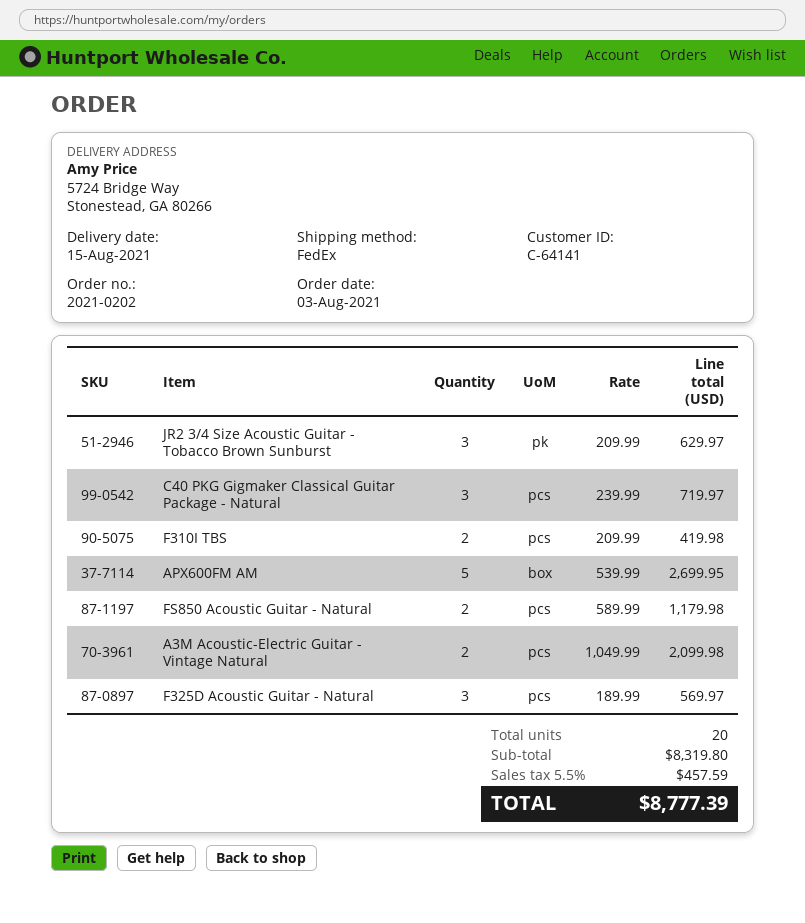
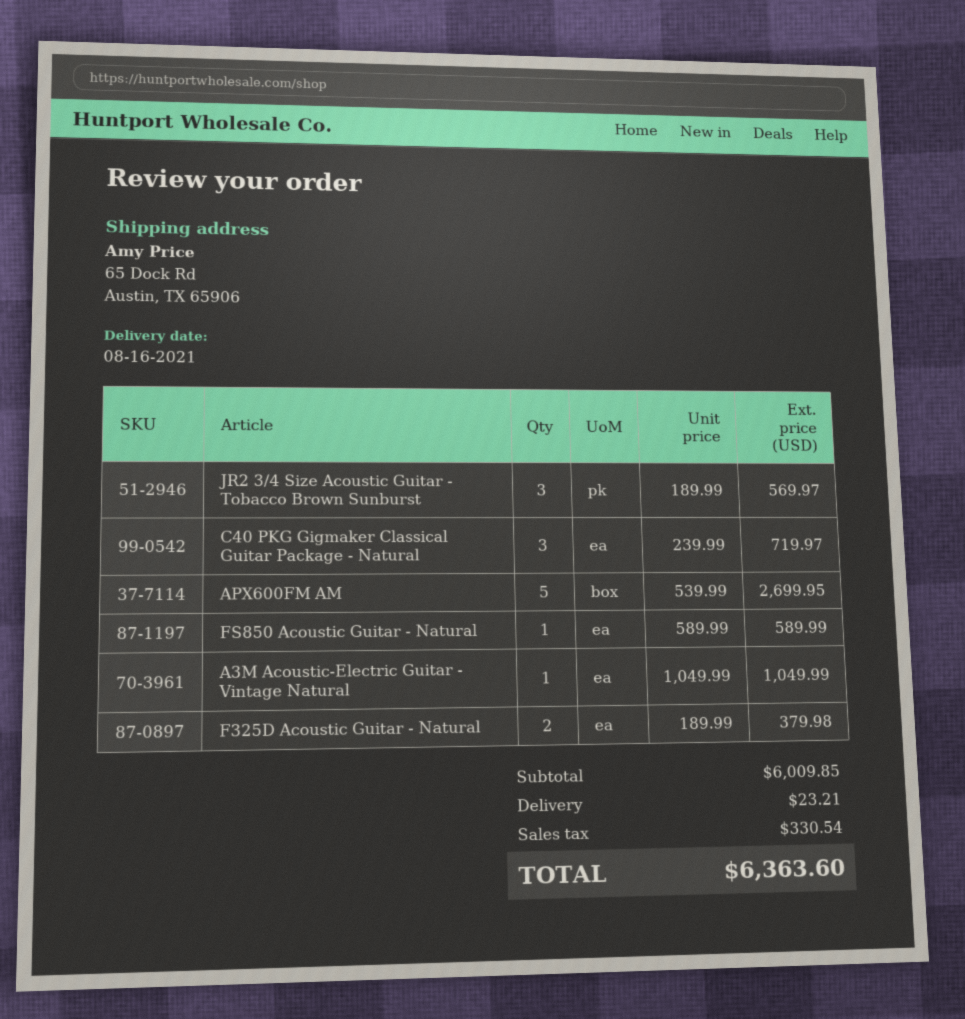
delivery date: 2021-08-15 -> 2021-08-16
ship to: 5724 Bridge Way, Stonestead, GA 80266 -> 65 Dock Rd, Austin, TX 65906
JR2 3/4 Size Acoustic Guitar - Tobacco Brown Sunburst: 3 x 209.99 = 629.97 -> 3 x 189.99 = 569.97
F310I TBS: 2 x 209.99 = 419.98 -> none
FS850 Acoustic Guitar - Natural: 2 x 589.99 = 1179.98 -> 1 x 589.99 = 589.99
A3M Acoustic-Electric Guitar - Vintage Natural: 2 x 1049.99 = 2099.98 -> 1 x 1049.99 = 1049.99
F325D Acoustic Guitar - Natural: 3 x 189.99 = 569.97 -> 2 x 189.99 = 379.98
subtotal: 8319.80 -> 6009.85
shipping: none -> 23.21
tax: 457.59 -> 330.54
total: 8777.39 -> 6363.60

